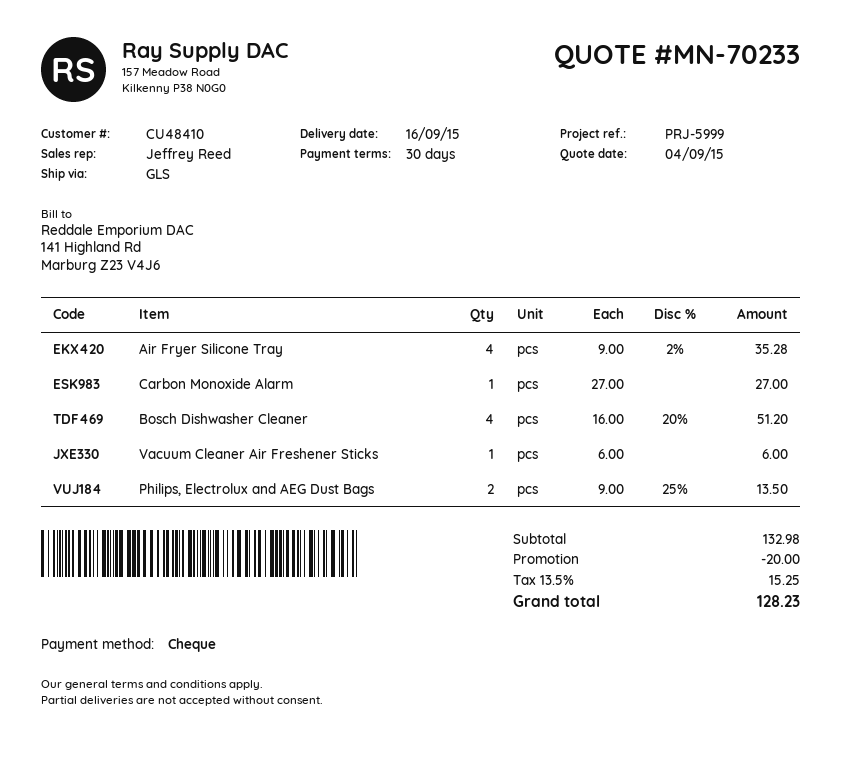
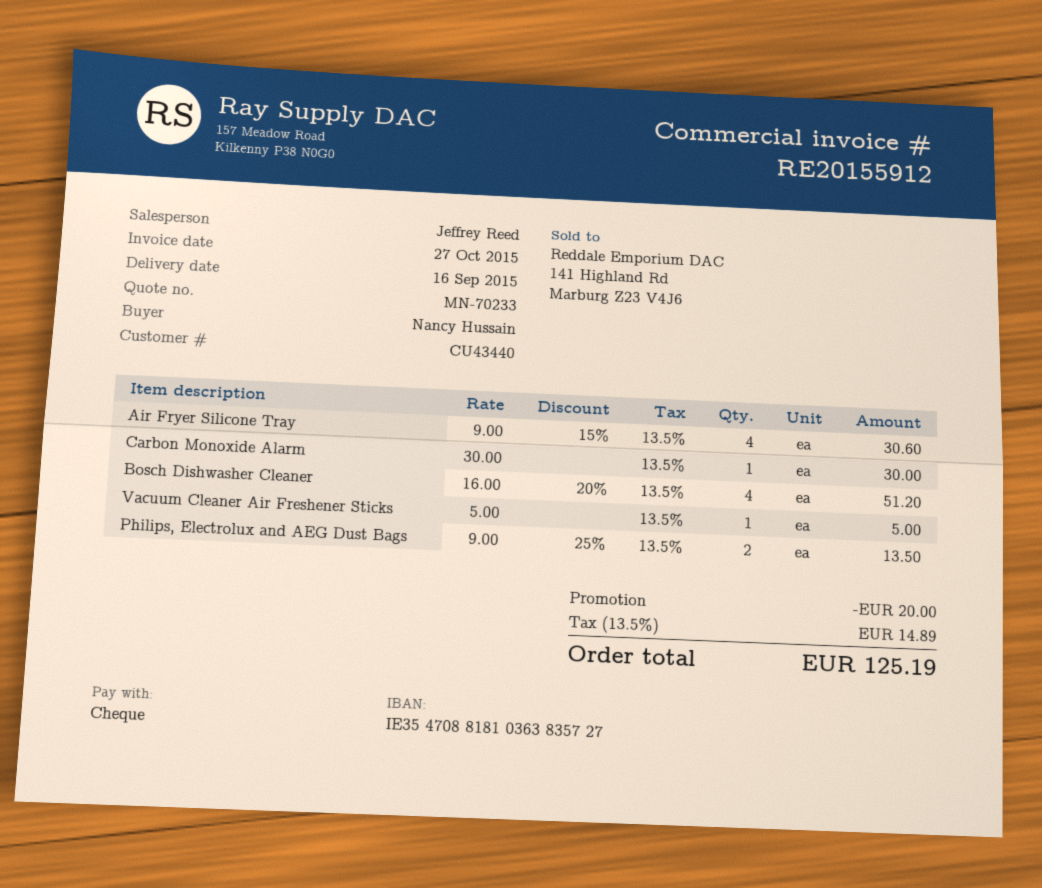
customer number: CU48410 -> CU43440
Air Fryer Silicone Tray: 4 x 9.00 - 2% = 35.28 -> 4 x 9.00 - 15% = 30.60
Carbon Monoxide Alarm: 1 x 27.00 = 27.00 -> 1 x 30.00 = 30.00
Vacuum Cleaner Air Freshener Sticks: 1 x 6.00 = 6.00 -> 1 x 5.00 = 5.00
tax: 13.5% = 15.25 -> 13.5% = 14.89
total: 128.23 -> 125.19

